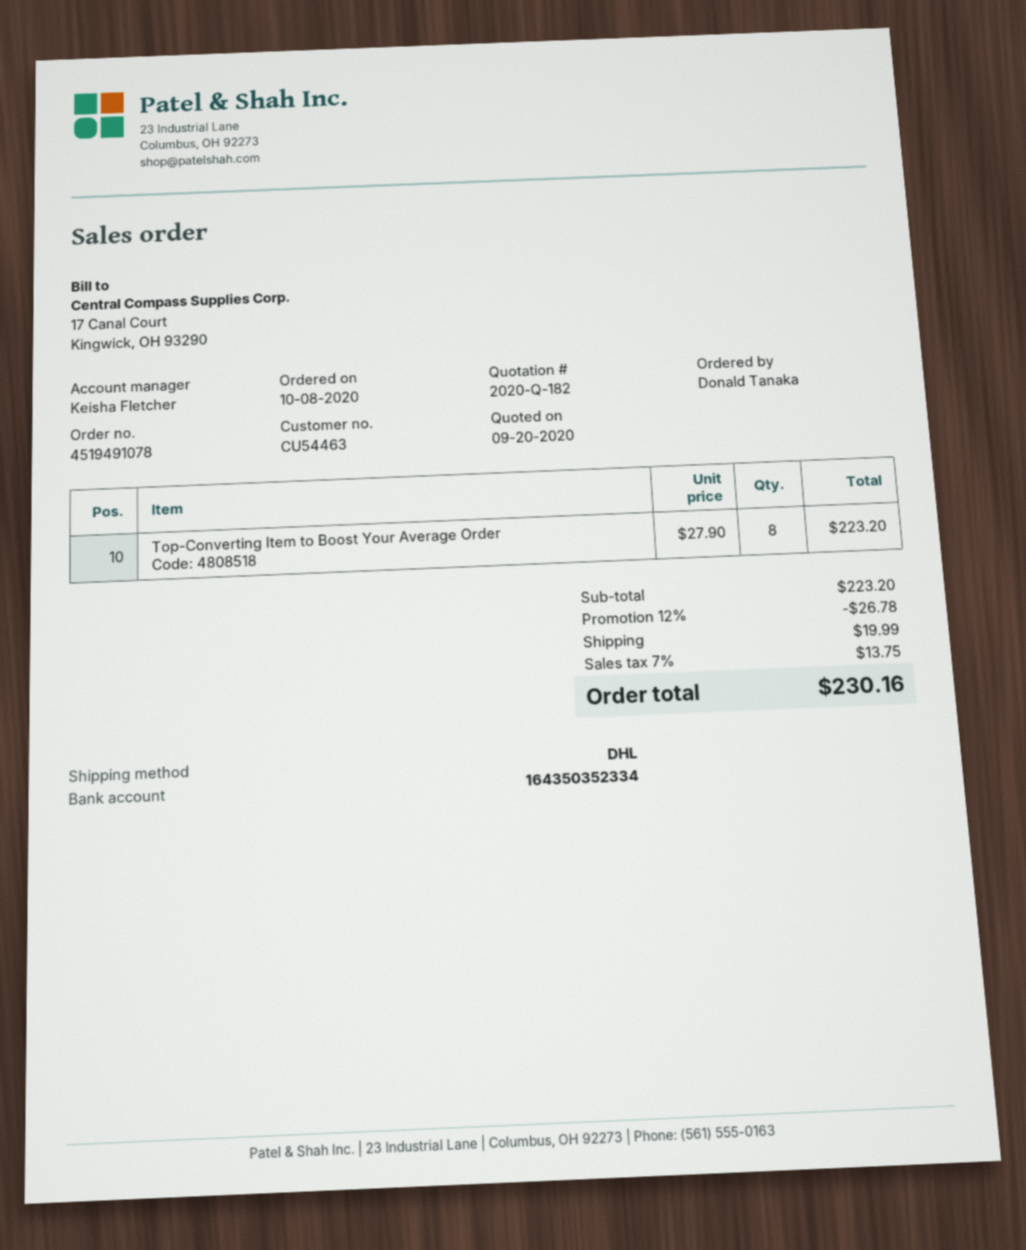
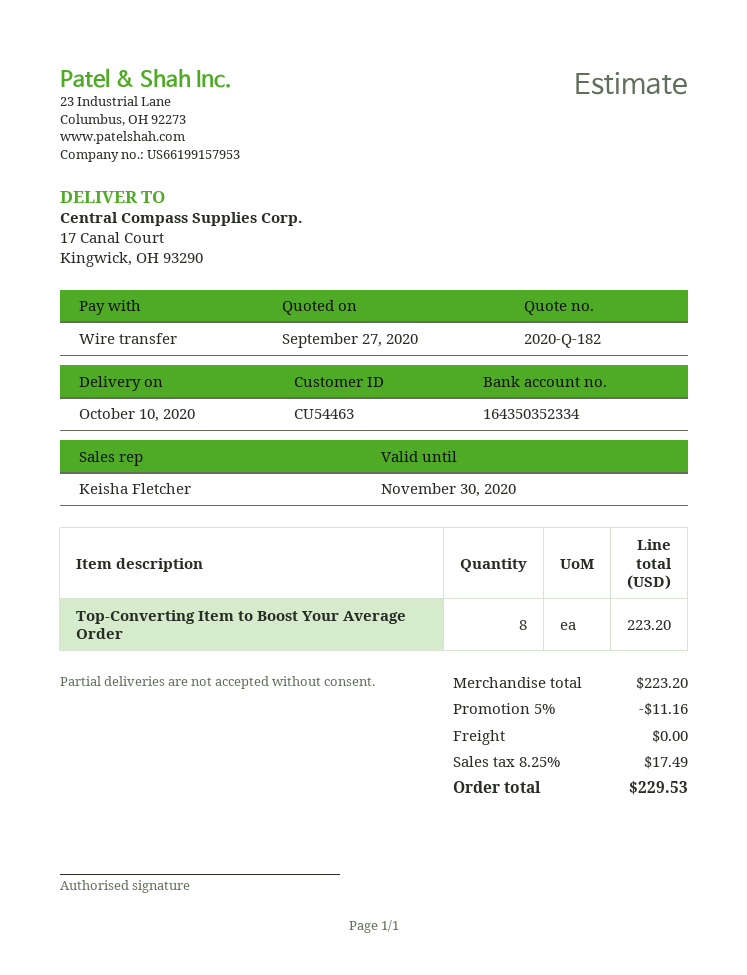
quote date: 2020-09-20 -> 2020-09-27
discount: 12% = 26.78 -> 5% = 11.16
shipping: 19.99 -> 0.00
tax: 7% = 13.75 -> 8.25% = 17.49
total: 230.16 -> 229.53

